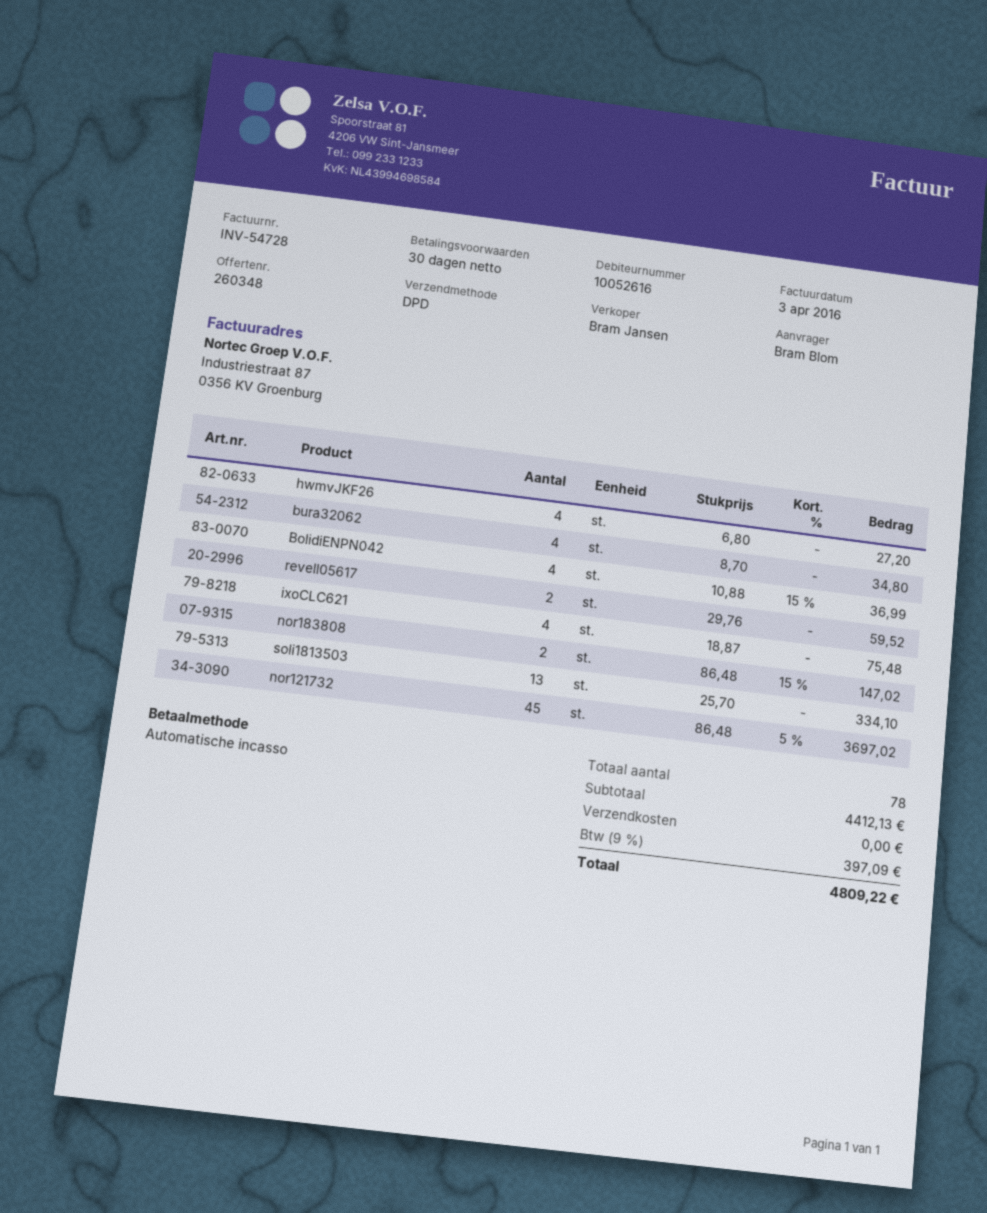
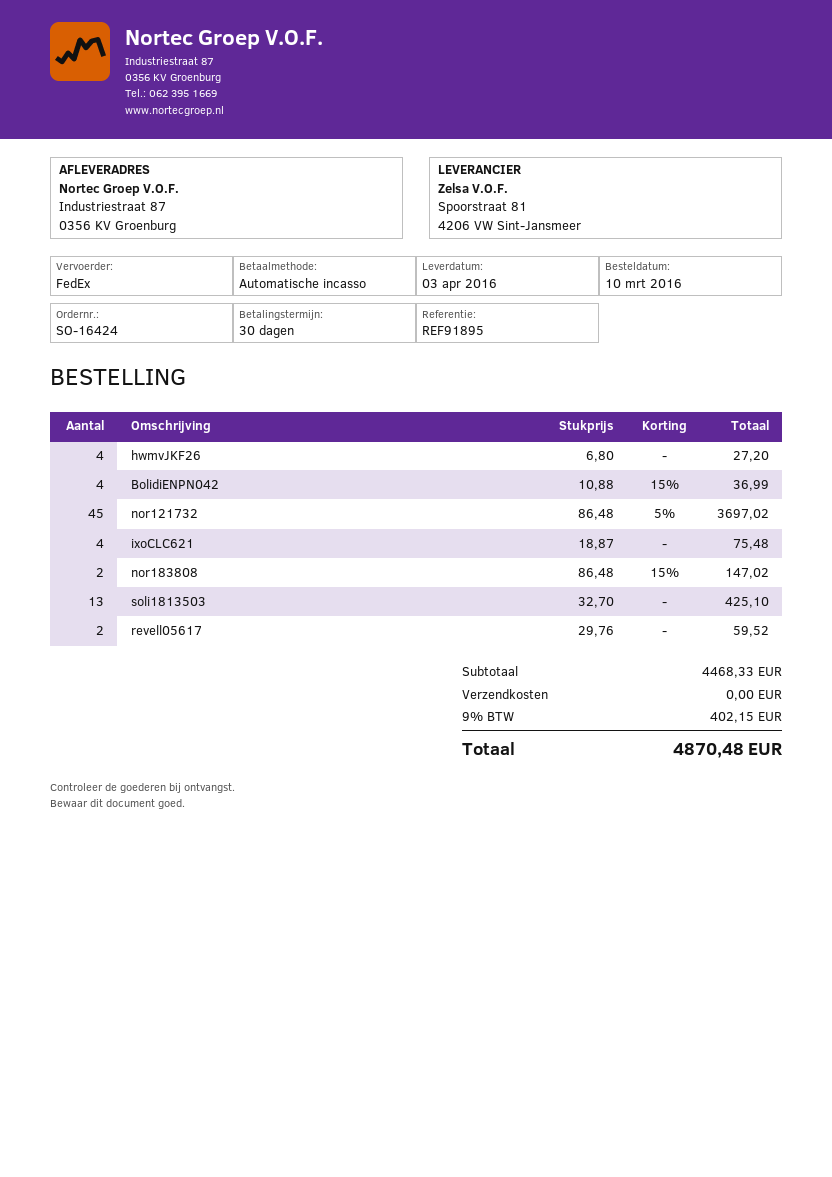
shipping method: DPD -> FedEx
bura32062: 4 x 8.70 = 34.80 -> none
soli1813503: 13 x 25.70 = 334.10 -> 13 x 32.70 = 425.10
subtotal: 4412.13 -> 4468.33
tax: 9% = 397.09 -> 9% = 402.15
total: 4809.22 -> 4870.48

